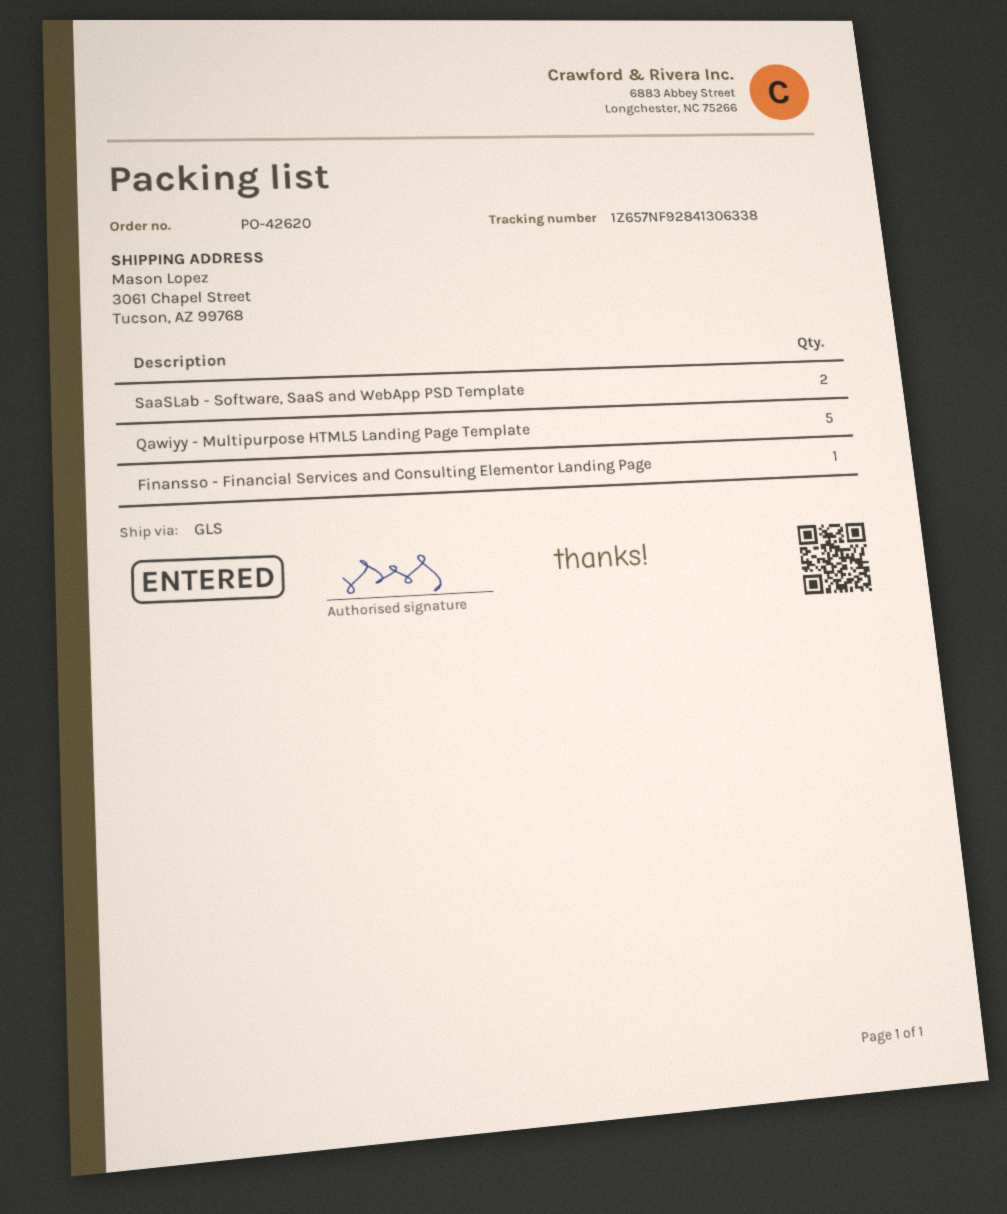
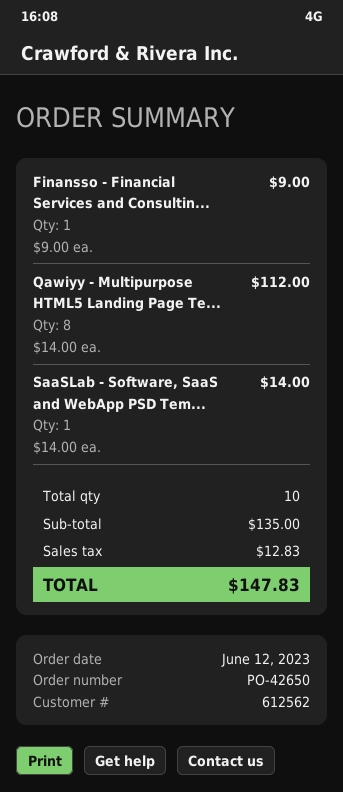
order number: PO-42620 -> PO-42650
SaaSLab - Software, SaaS and WebApp PSD Template: 2 -> 1
Qawiyy - Multipurpose HTML5 Landing Page Template: 5 -> 8

